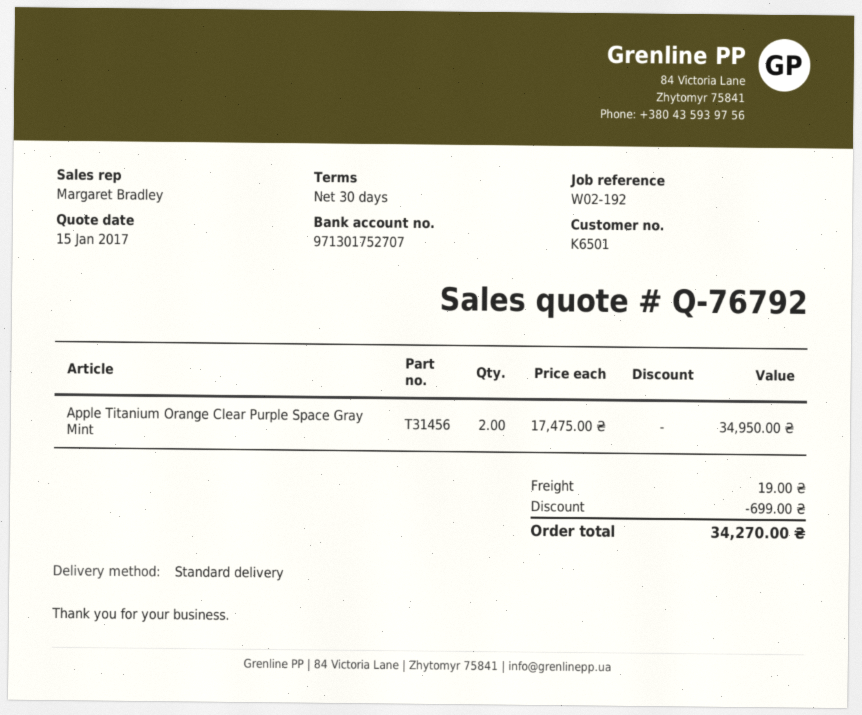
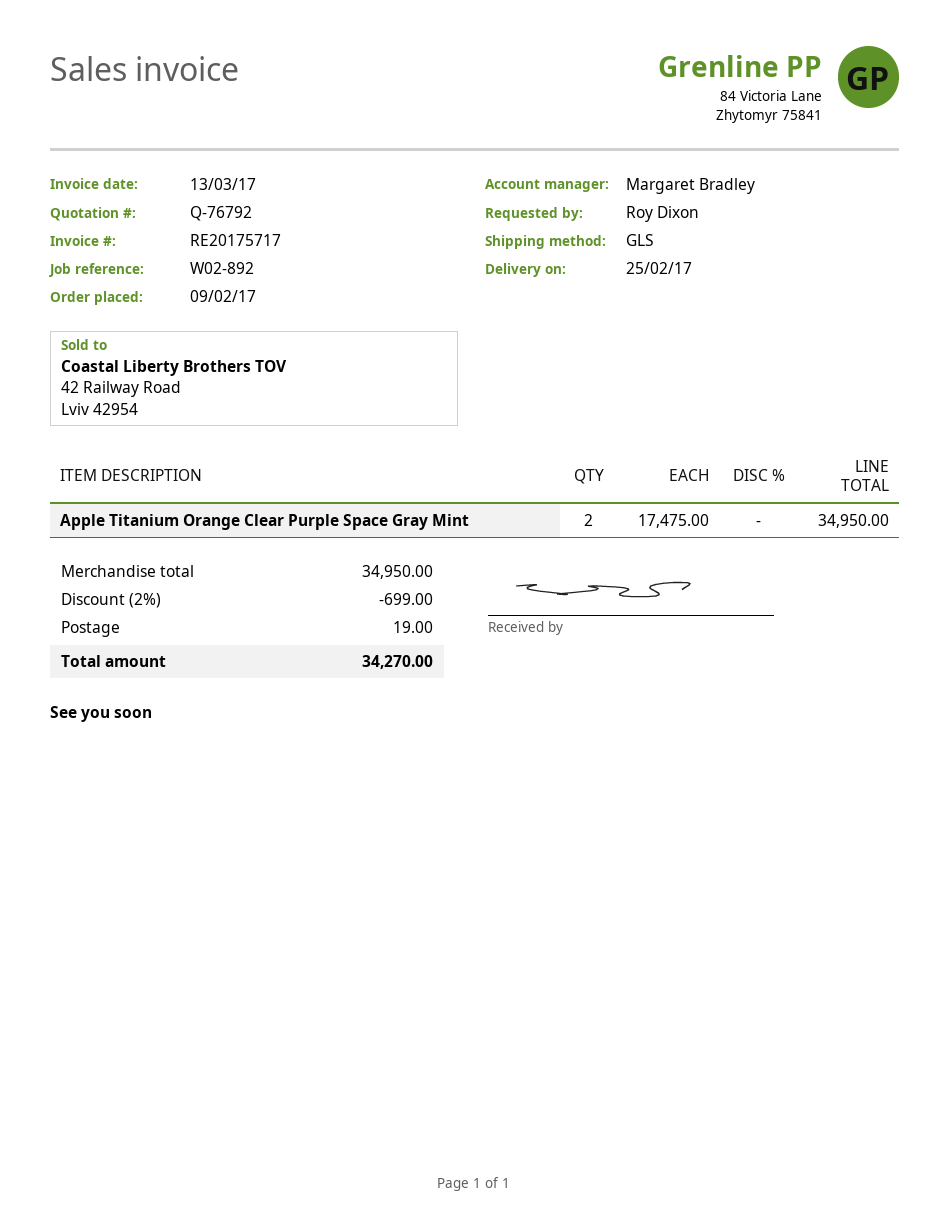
reference: W02-192 -> W02-892
shipping method: standard -> GLS

